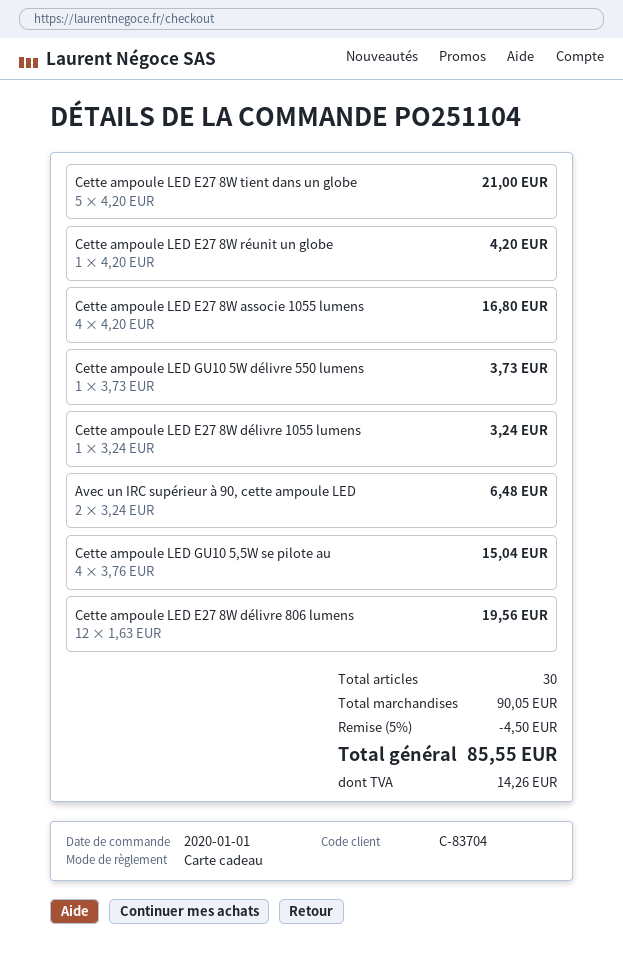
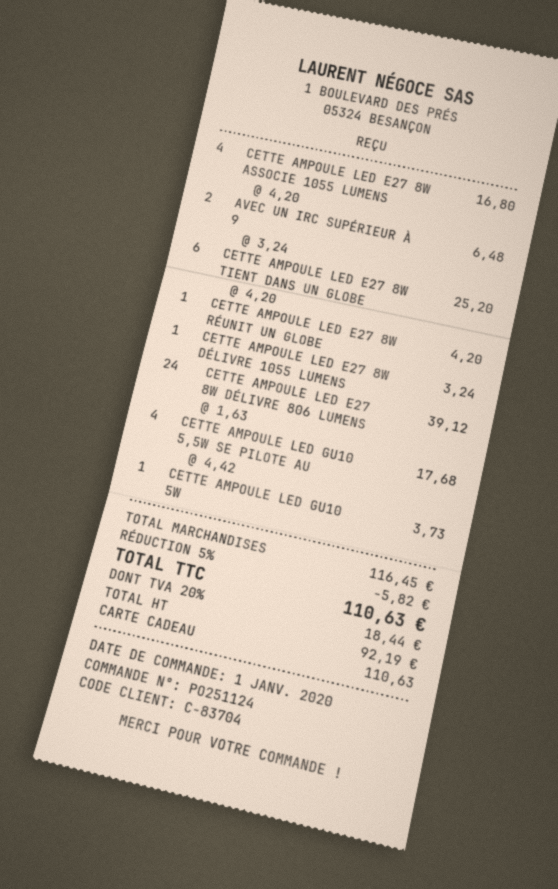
order number: PO251104 -> PO251124
Cette ampoule LED E27 8W tient dans un globe: 5 x 4.20 = 21.00 -> 6 x 4.20 = 25.20
Cette ampoule LED GU10 5,5W se pilote au: 4 x 3.76 = 15.04 -> 4 x 4.42 = 17.68
Cette ampoule LED E27 8W délivre 806 lumens: 12 x 1.63 = 19.56 -> 24 x 1.63 = 39.12
subtotal: 90.05 -> 116.45
discount: 5% = 4.50 -> 5% = 5.82
tax: 14.26 -> 18.44
total: 85.55 -> 110.63

